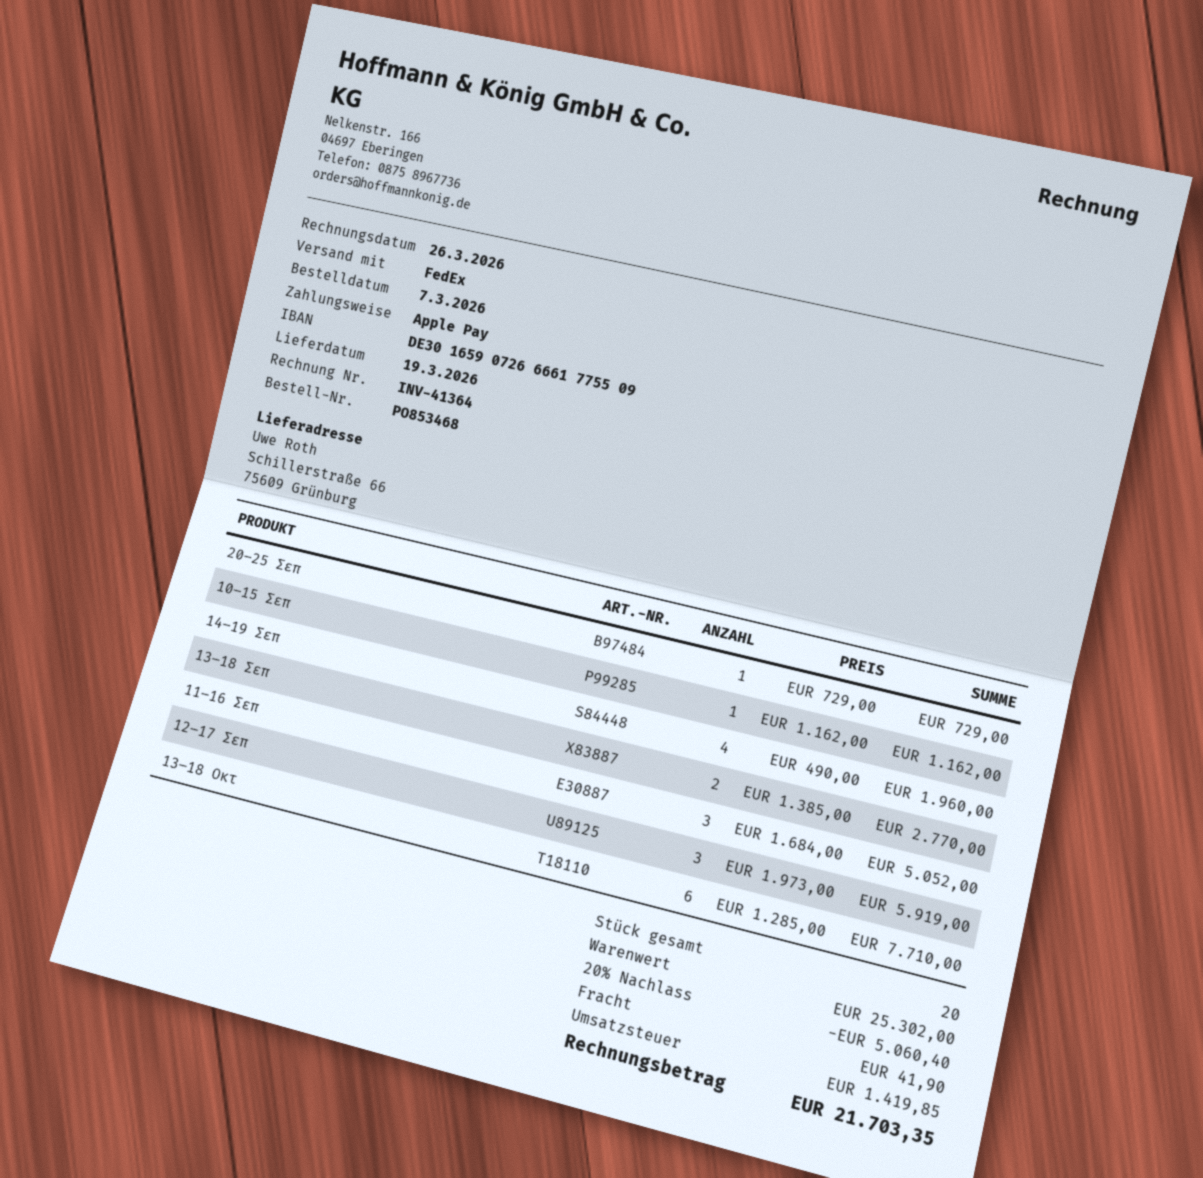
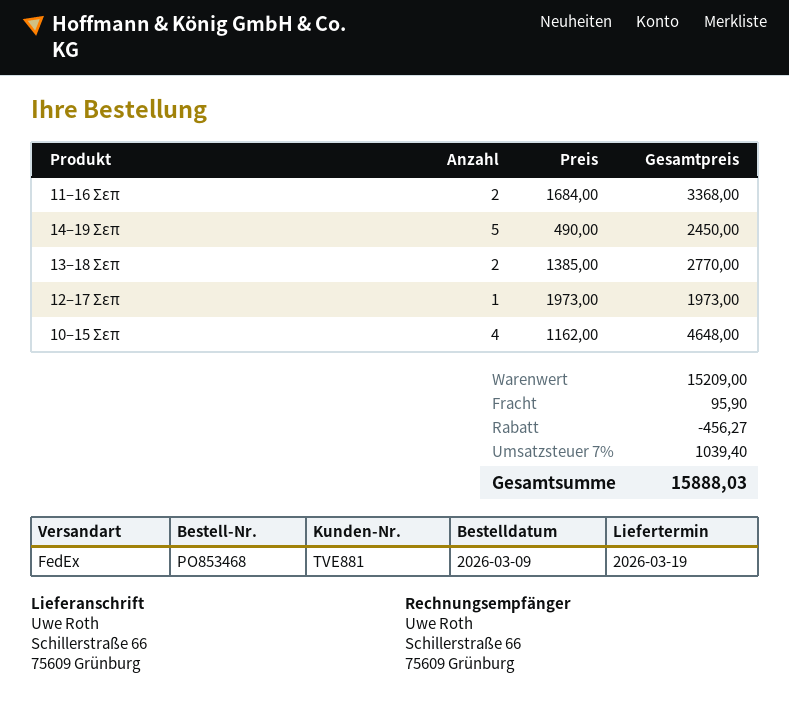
order date: 2026-03-07 -> 2026-03-09
20–25 Σεπ: 1 x 729.00 = 729.00 -> none
10–15 Σεπ: 1 x 1162.00 = 1162.00 -> 4 x 1162.00 = 4648.00
14–19 Σεπ: 4 x 490.00 = 1960.00 -> 5 x 490.00 = 2450.00
11–16 Σεπ: 3 x 1684.00 = 5052.00 -> 2 x 1684.00 = 3368.00
12–17 Σεπ: 3 x 1973.00 = 5919.00 -> 1 x 1973.00 = 1973.00
13–18 Οκτ: 6 x 1285.00 = 7710.00 -> none
subtotal: 25302.00 -> 15209.00
discount: 5060.40 -> 456.27
shipping: 41.90 -> 95.90
tax: 1419.85 -> 1039.40
total: 21703.35 -> 15888.03

